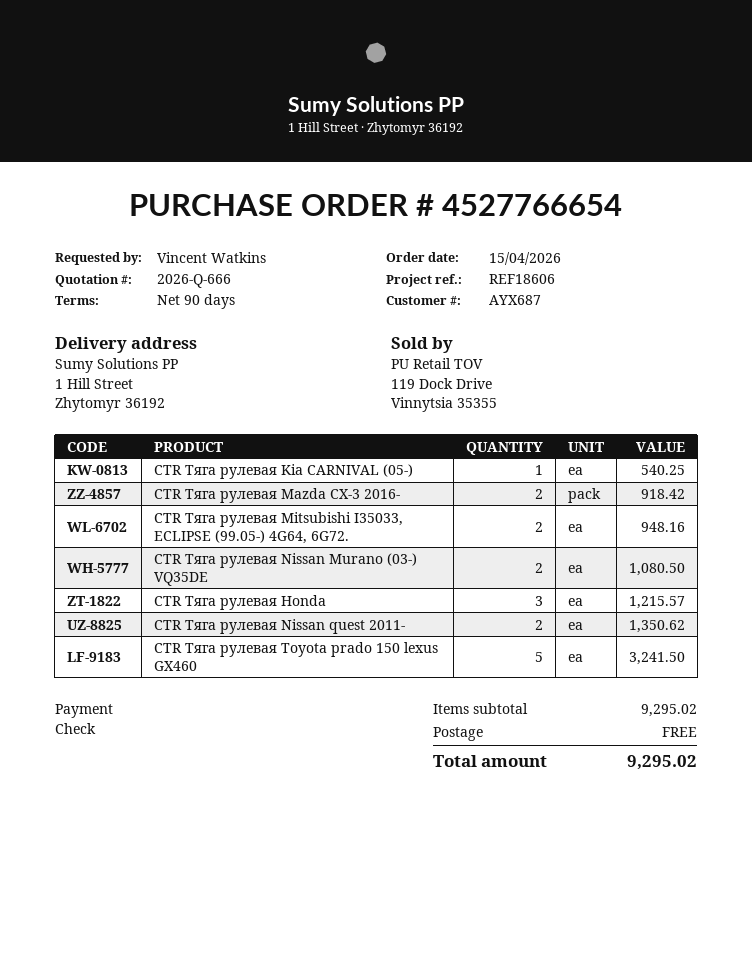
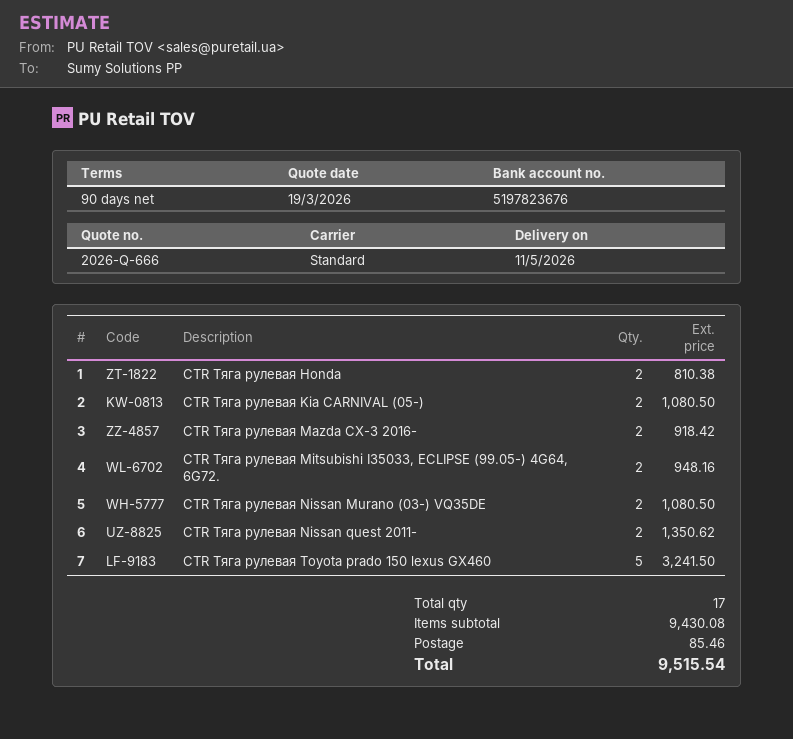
CTR Тяга рулевая Kia CARNIVAL (05-): 1 for 540.25 -> 2 for 1080.50
CTR Тяга рулевая Honda: 3 for 1215.57 -> 2 for 810.38
subtotal: 9295.02 -> 9430.08
shipping: 0.00 -> 85.46
total: 9295.02 -> 9515.54

